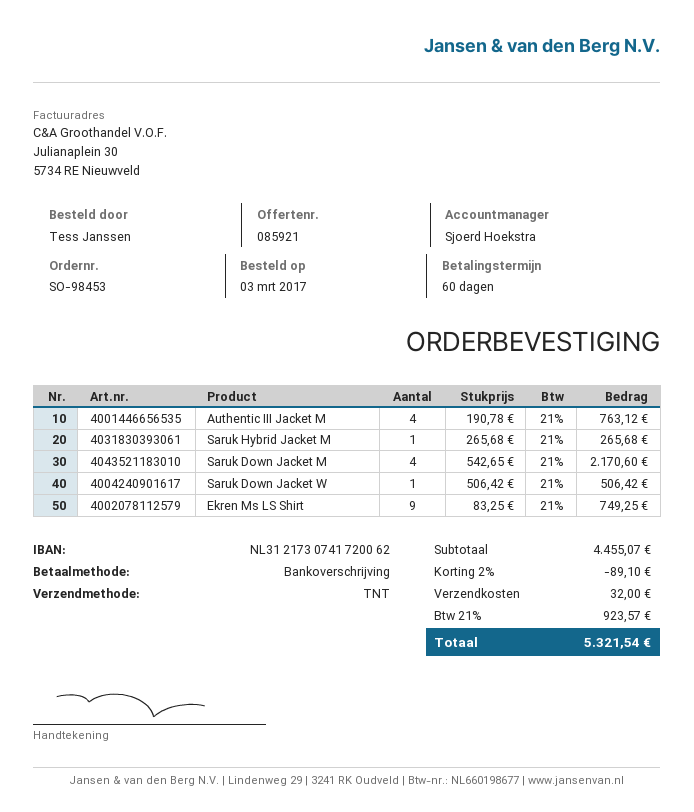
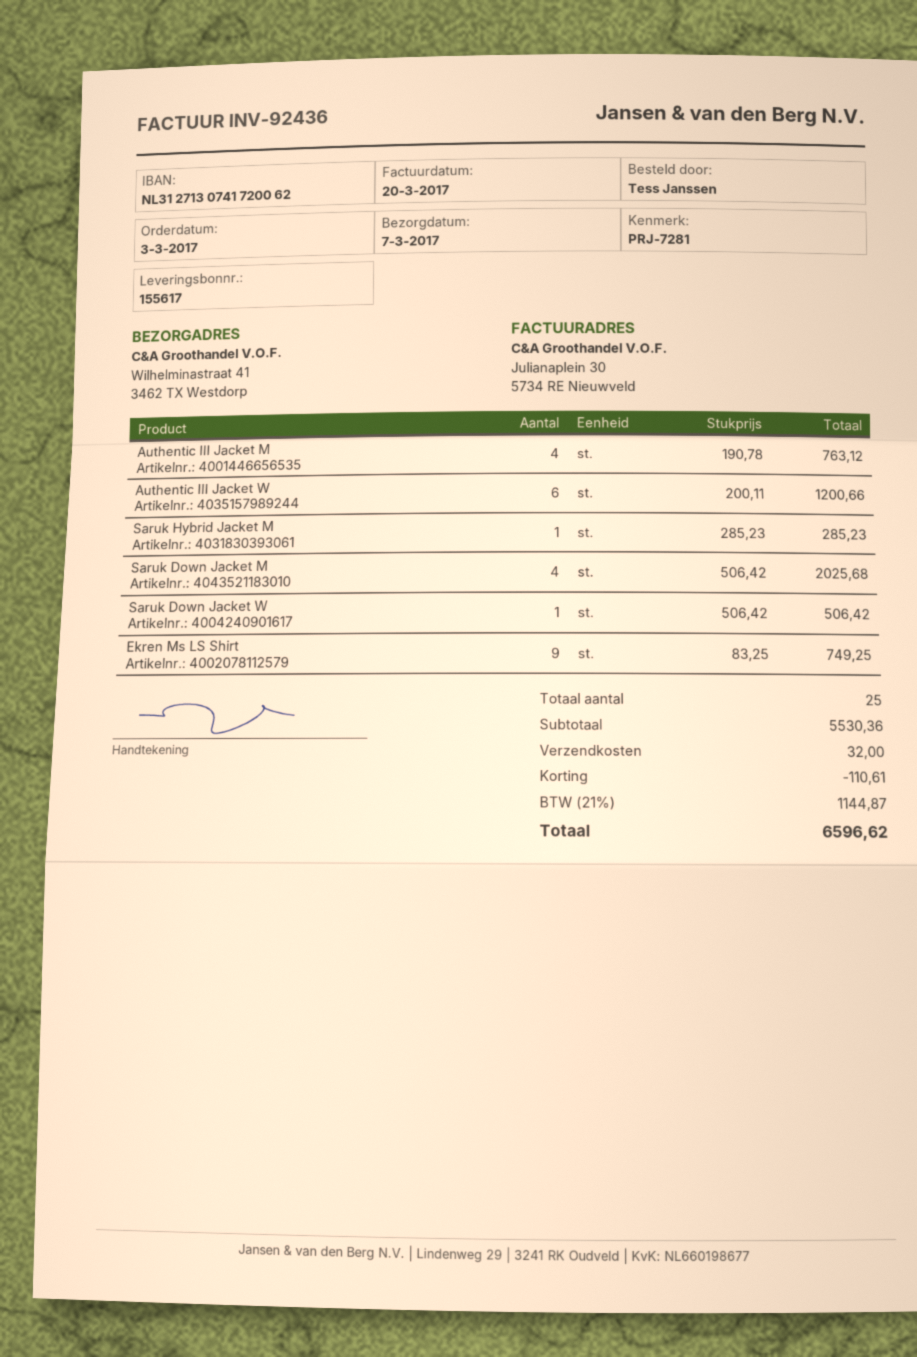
bank account: NL3121730741720062 -> NL3127130741720062
Saruk Hybrid Jacket M: 1 x 265.68 = 265.68 -> 1 x 285.23 = 285.23
Saruk Down Jacket M: 4 x 542.65 = 2170.60 -> 4 x 506.42 = 2025.68
Authentic III Jacket W: none -> 6 x 200.11 = 1200.66
subtotal: 4455.07 -> 5530.36
discount: 89.10 -> 110.61
tax: 21% = 923.57 -> 21% = 1144.87
total: 5321.54 -> 6596.62

